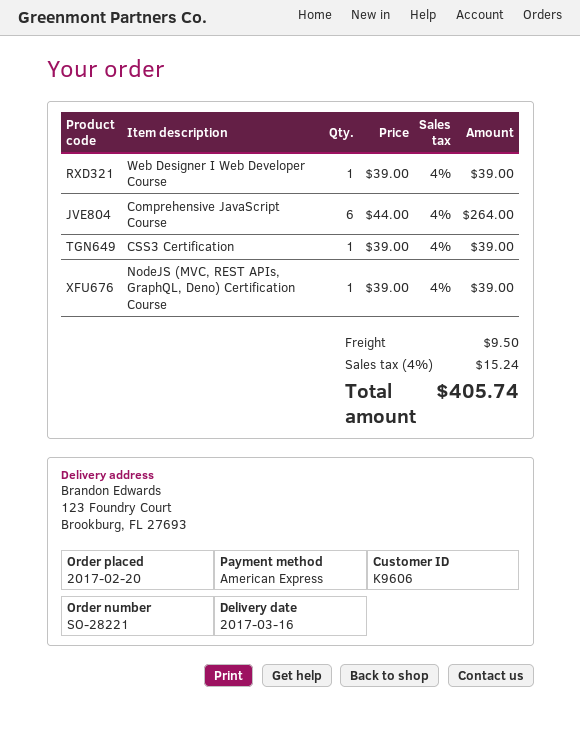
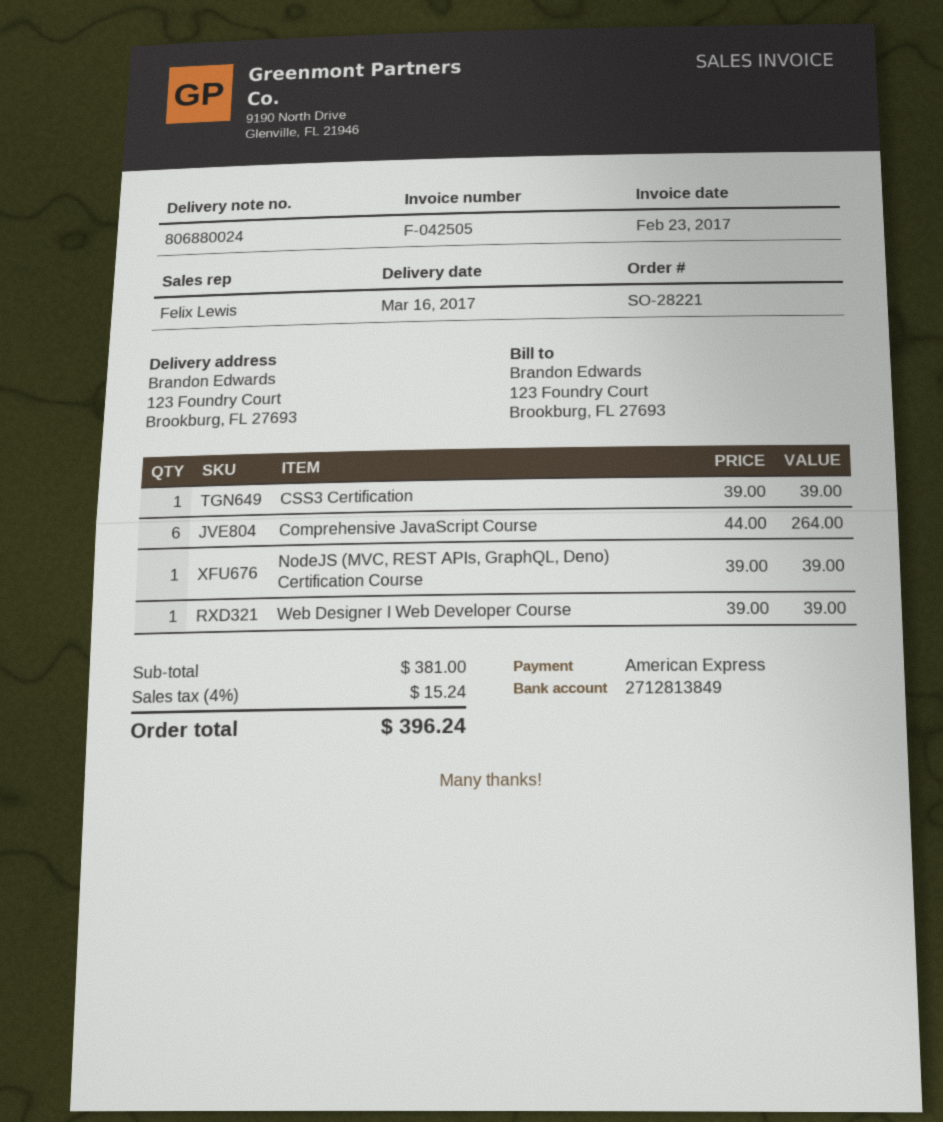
shipping: 9.50 -> none
total: 405.74 -> 396.24

